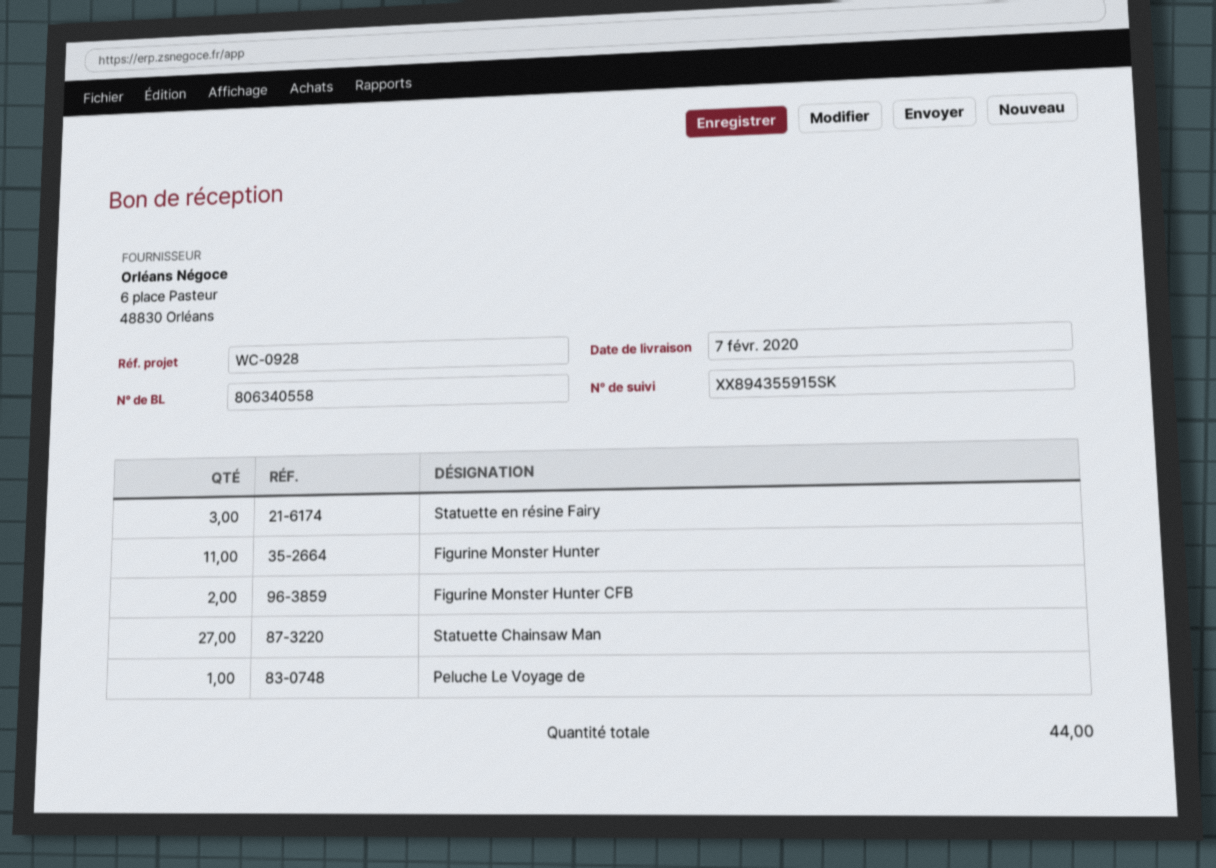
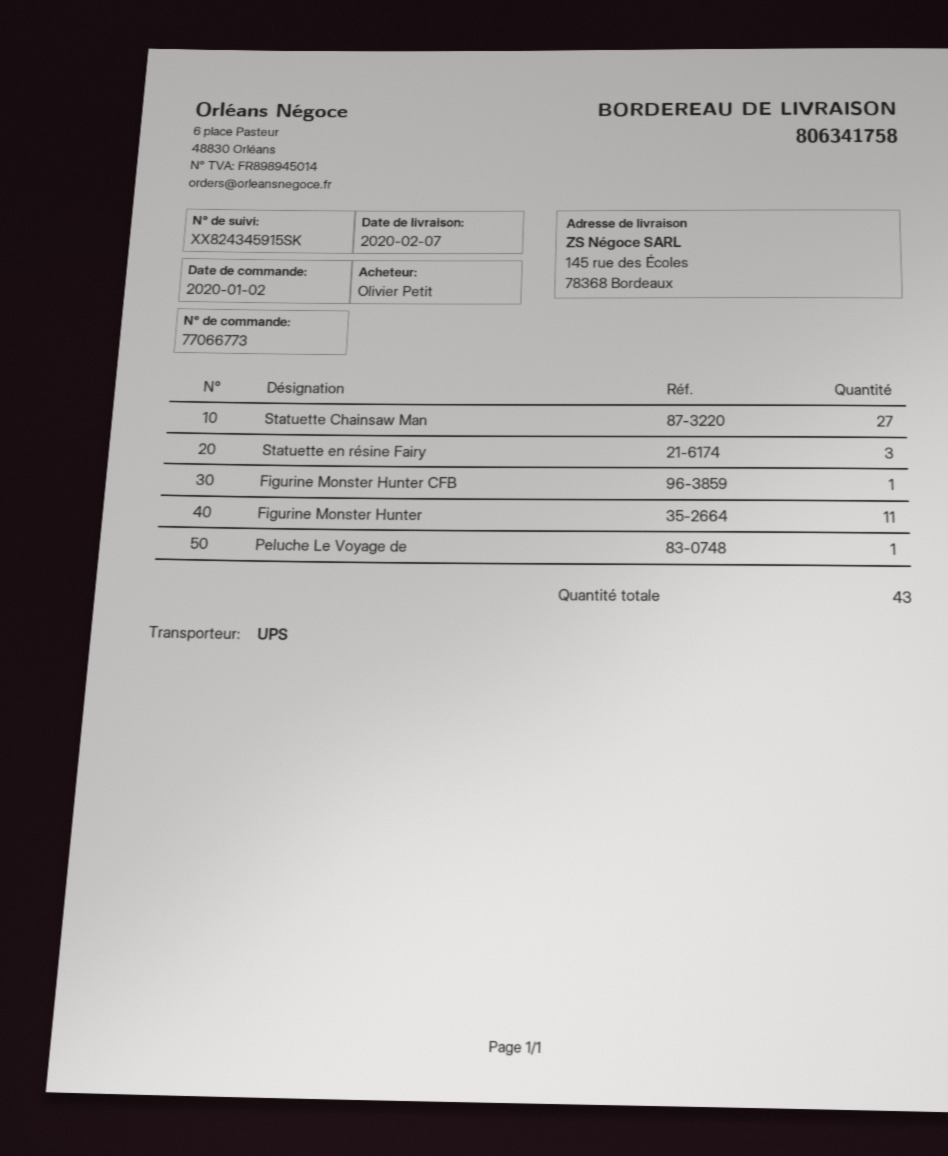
delivery note number: 806340558 -> 806341758
tracking number: XX894355915SK -> XX824345915SK
Figurine Monster Hunter CFB: 2 -> 1
total quantity: 44 -> 43

